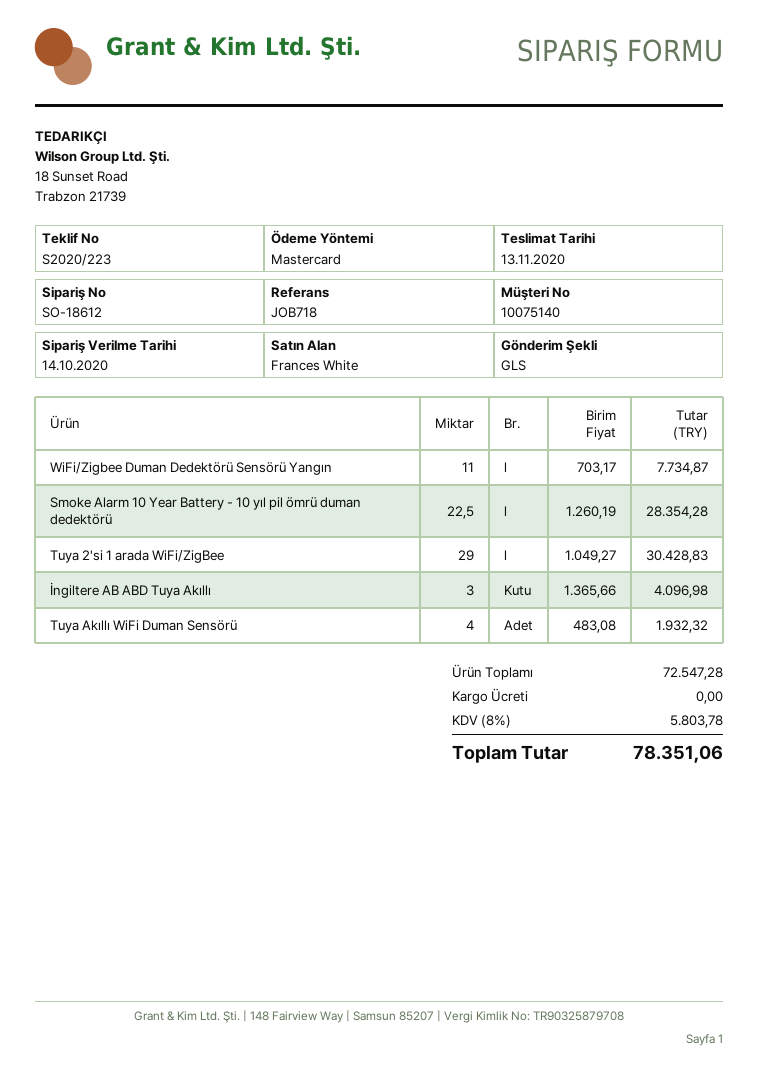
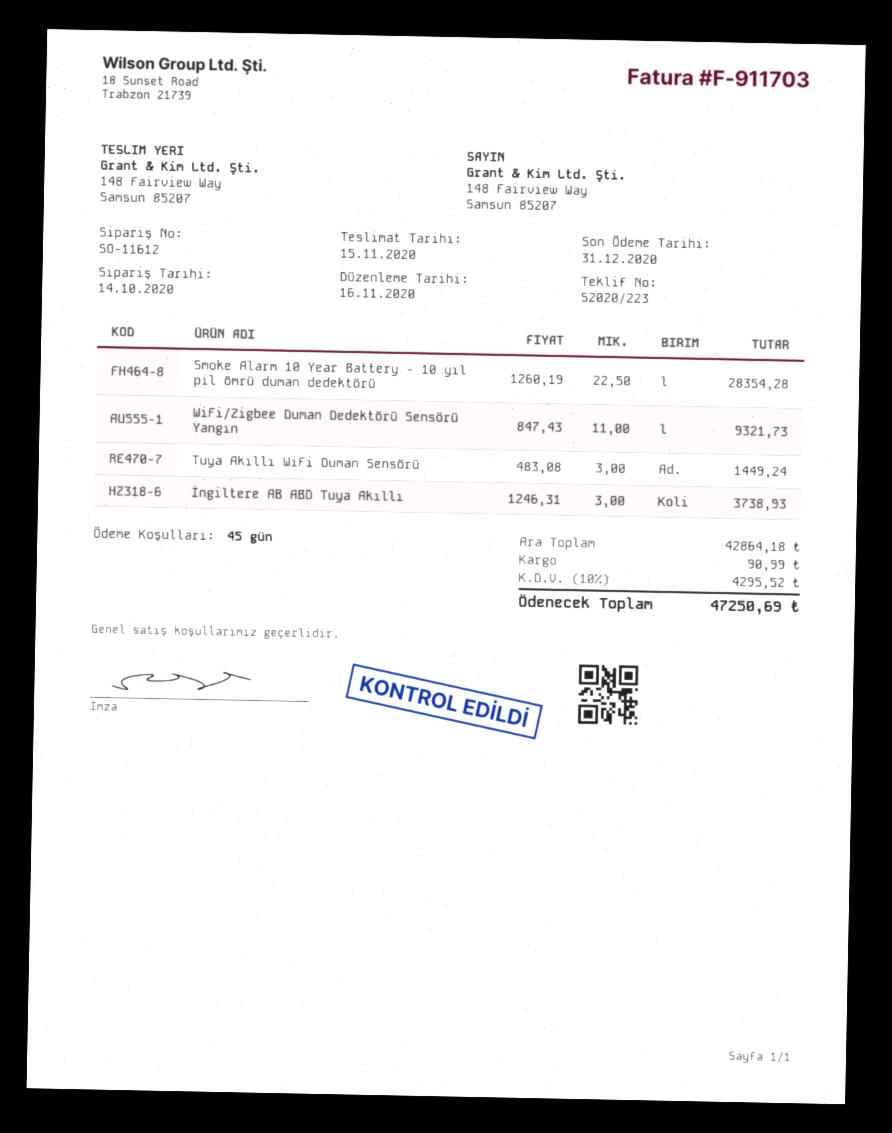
order number: SO-18612 -> SO-11612
delivery date: 2020-11-13 -> 2020-11-15
WiFi/Zigbee Duman Dedektörü Sensörü Yangın: 11 x 703.17 = 7734.87 -> 11 x 847.43 = 9321.73
Tuya 2'si 1 arada WiFi/ZigBee: 29 x 1049.27 = 30428.83 -> none
İngiltere AB ABD Tuya Akıllı: 3 x 1365.66 = 4096.98 -> 3 x 1246.31 = 3738.93
Tuya Akıllı WiFi Duman Sensörü: 4 x 483.08 = 1932.32 -> 3 x 483.08 = 1449.24
subtotal: 72547.28 -> 42864.18
shipping: 0.00 -> 90.99
tax: 8% = 5803.78 -> 10% = 4295.52
total: 78351.06 -> 47250.69

